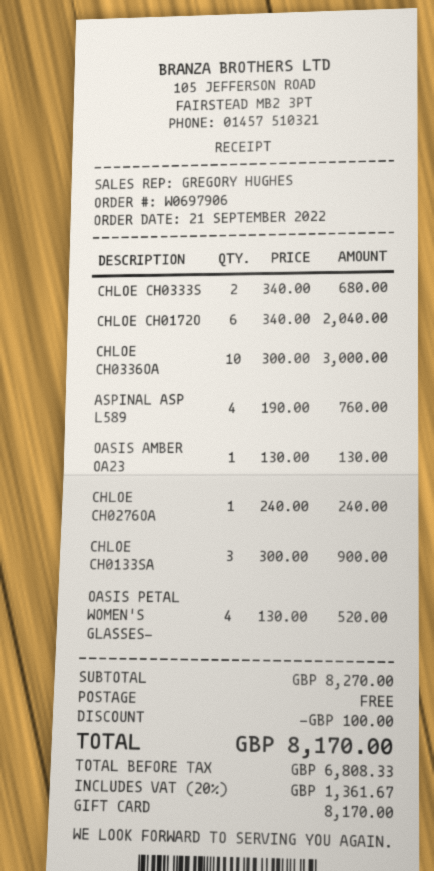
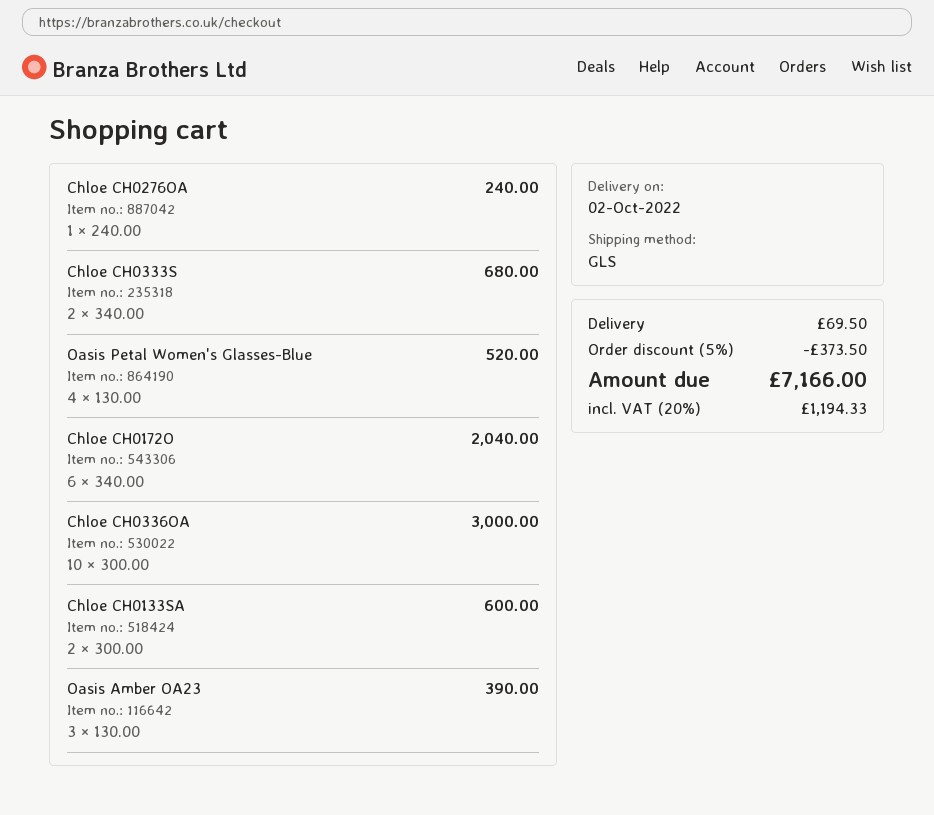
ASPINAL ASP L589: 4 x 190.00 = 760.00 -> none
OASIS AMBER OA23: 1 x 130.00 = 130.00 -> 3 x 130.00 = 390.00
CHLOE CH0133SA: 3 x 300.00 = 900.00 -> 2 x 300.00 = 600.00
discount: 100.00 -> 373.50
shipping: 0.00 -> 69.50
tax: 20% = 1361.67 -> 20% = 1194.33
total: 8170.00 -> 7166.00

